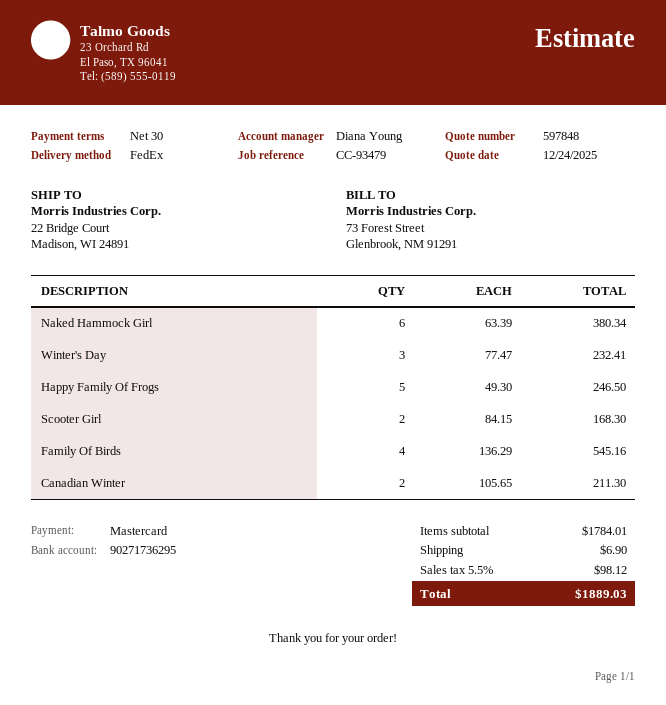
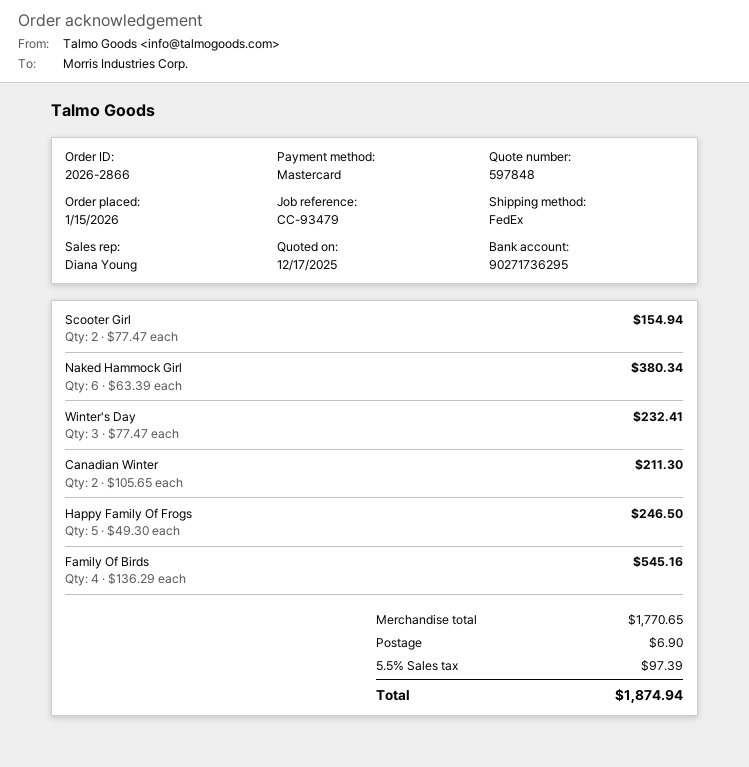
quote date: 2025-12-24 -> 2025-12-17
Scooter Girl: 2 x 84.15 = 168.30 -> 2 x 77.47 = 154.94
subtotal: 1784.01 -> 1770.65
tax: 5.5% = 98.12 -> 5.5% = 97.39
total: 1889.03 -> 1874.94

